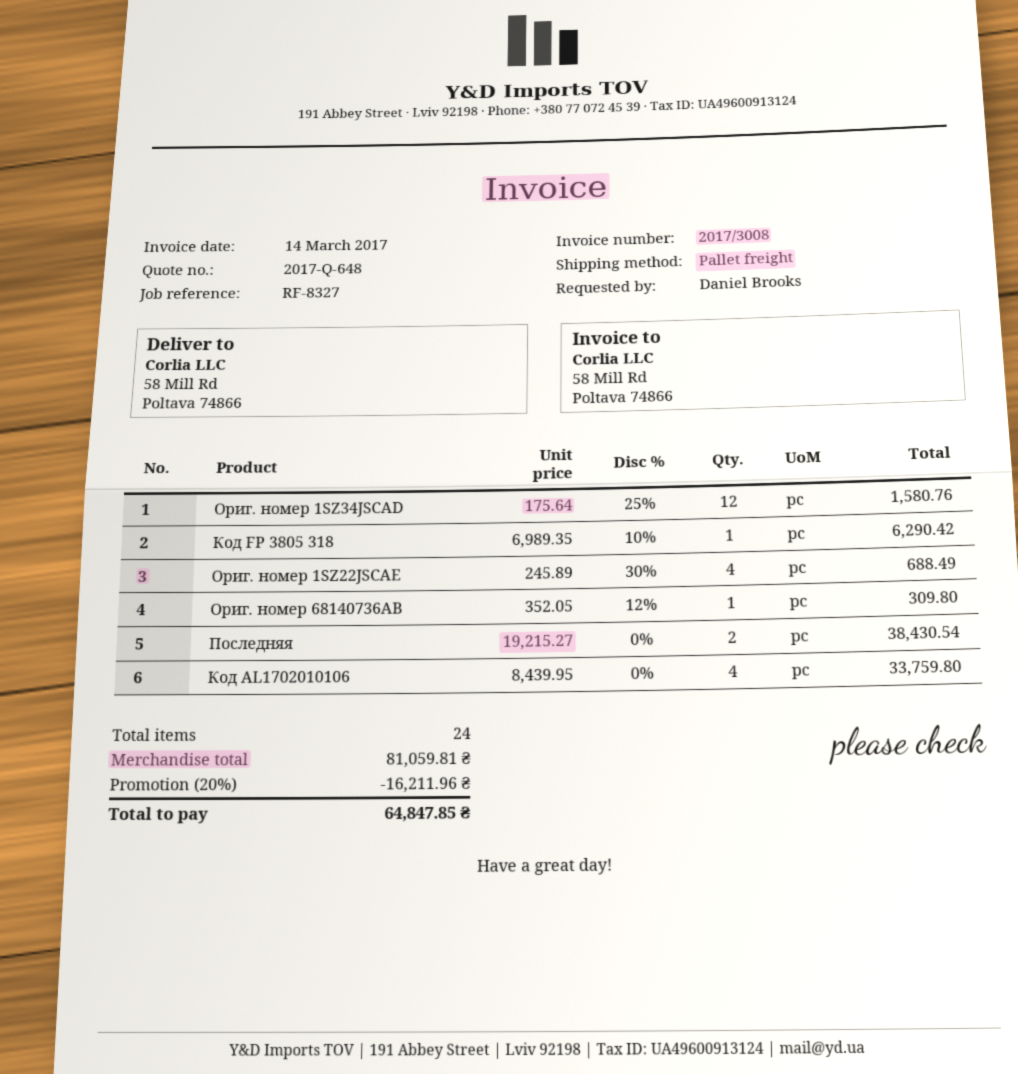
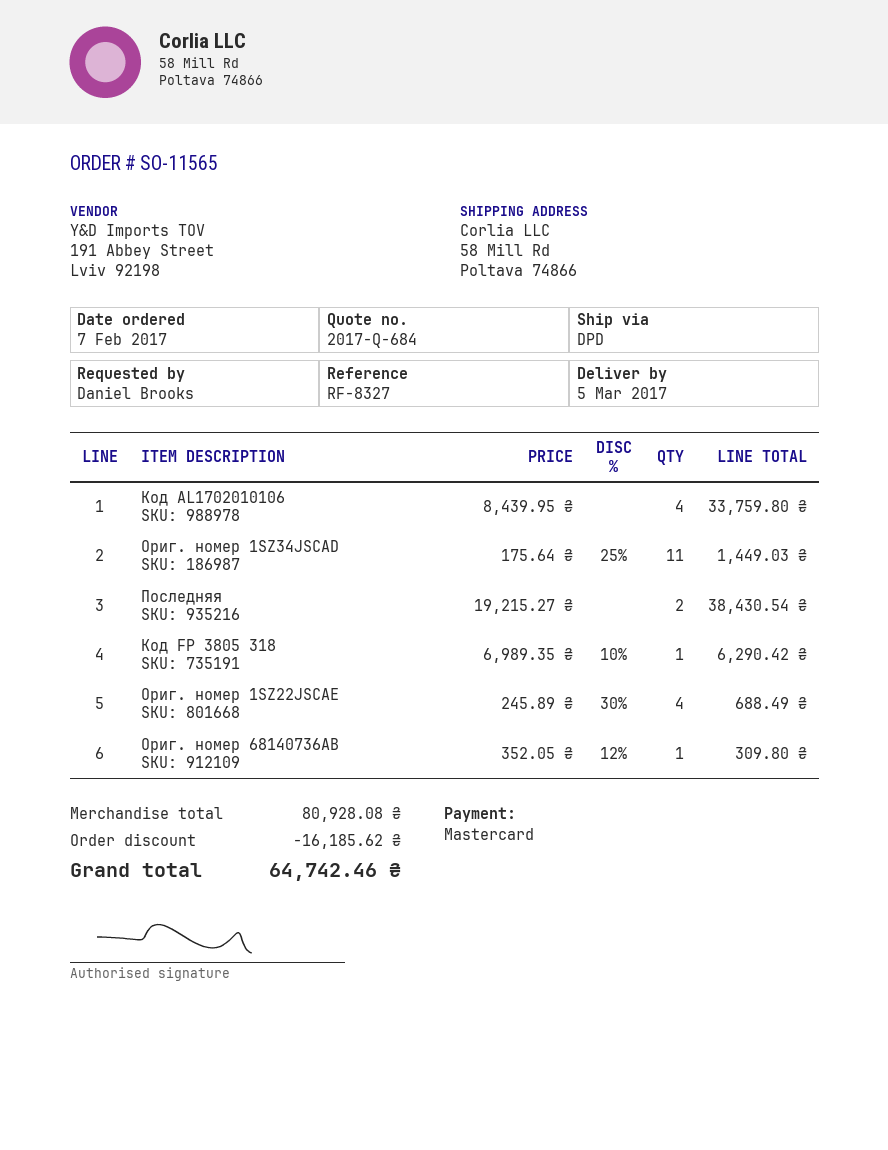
quote number: 2017-Q-648 -> 2017-Q-684
shipping method: pallet freight -> DPD
Ориг. номер 1SZ34JSCAD: 12 x 175.64 - 25% = 1580.76 -> 11 x 175.64 - 25% = 1449.03
subtotal: 81059.81 -> 80928.08
discount: 16211.96 -> 16185.62
total: 64847.85 -> 64742.46

